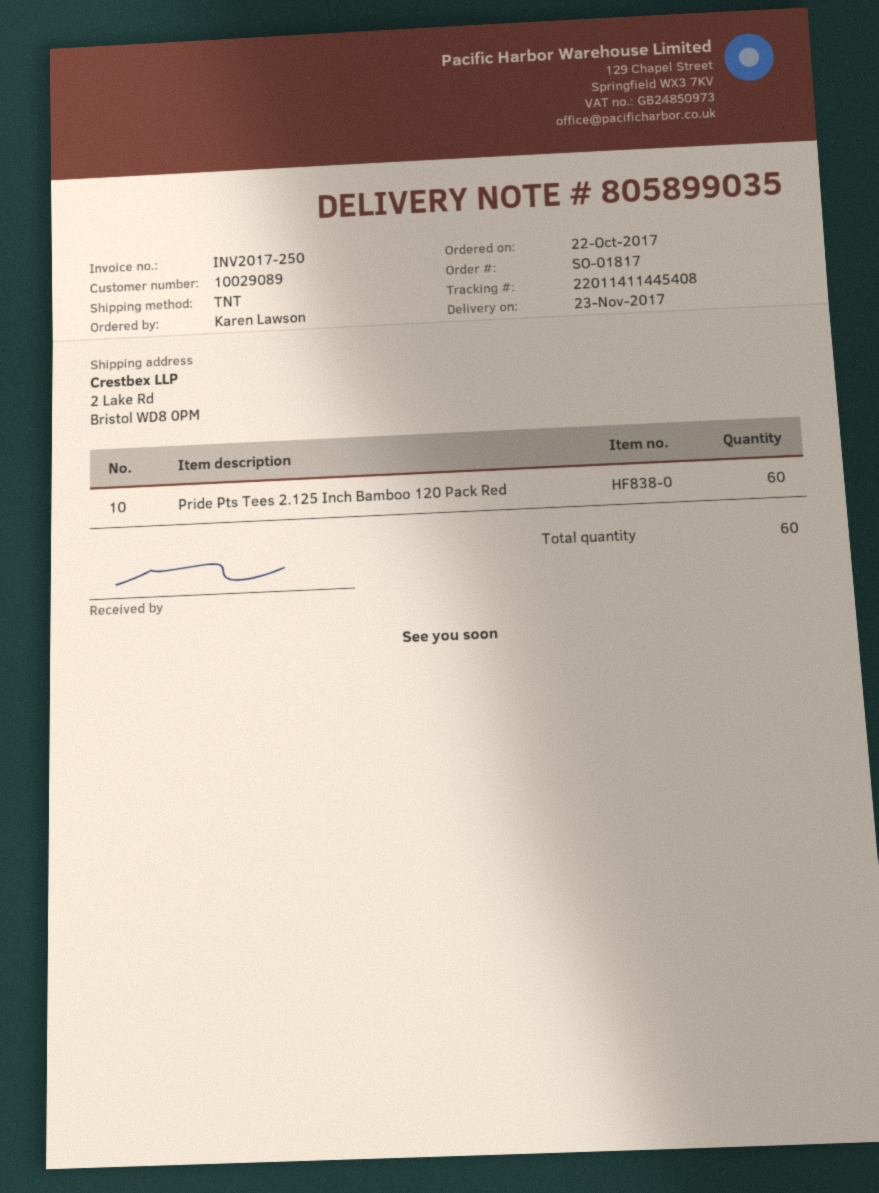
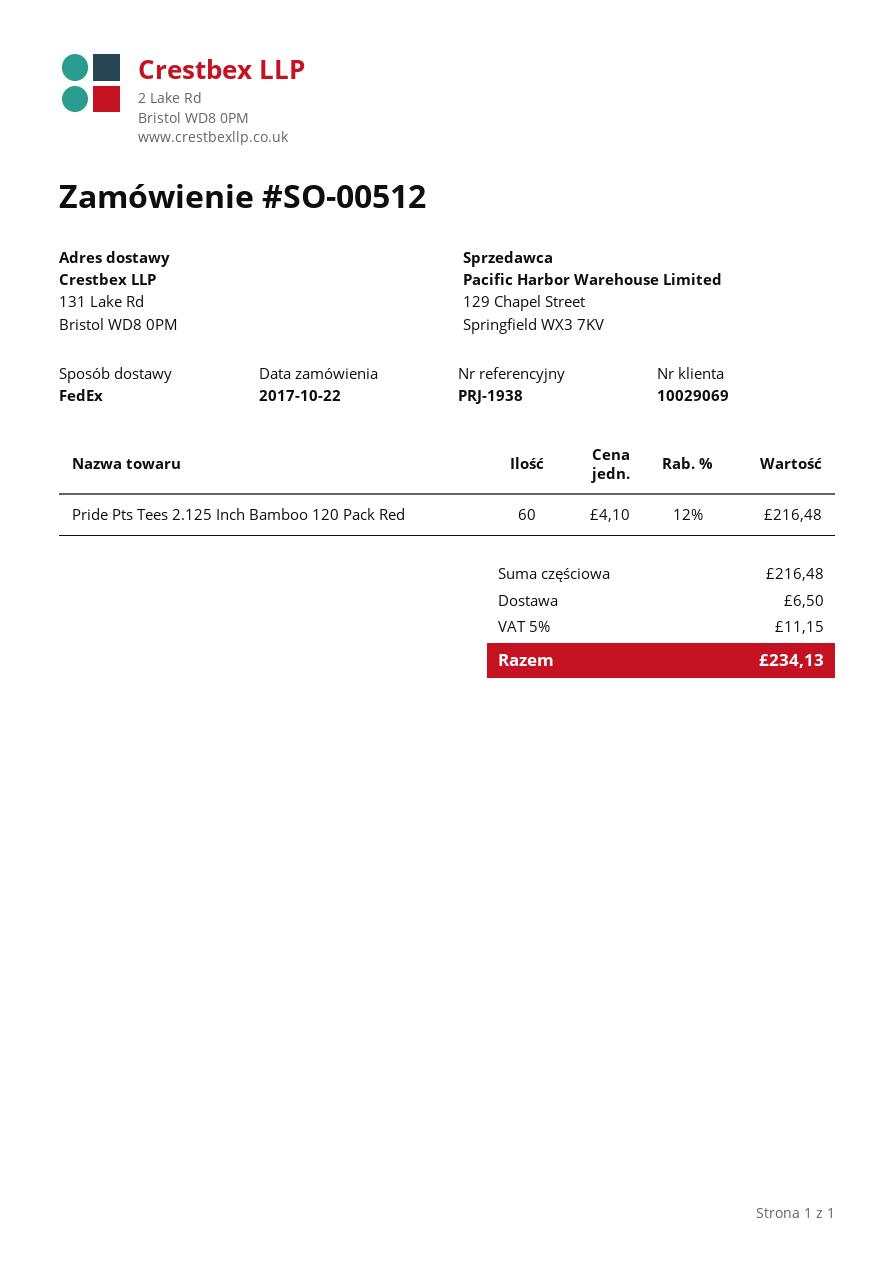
order number: SO-01817 -> SO-00512
customer number: 10029089 -> 10029069
shipping method: TNT -> FedEx
ship to: 2 Lake Rd, Bristol WD8 0PM -> 131 Lake Rd, Bristol WD8 0PM

